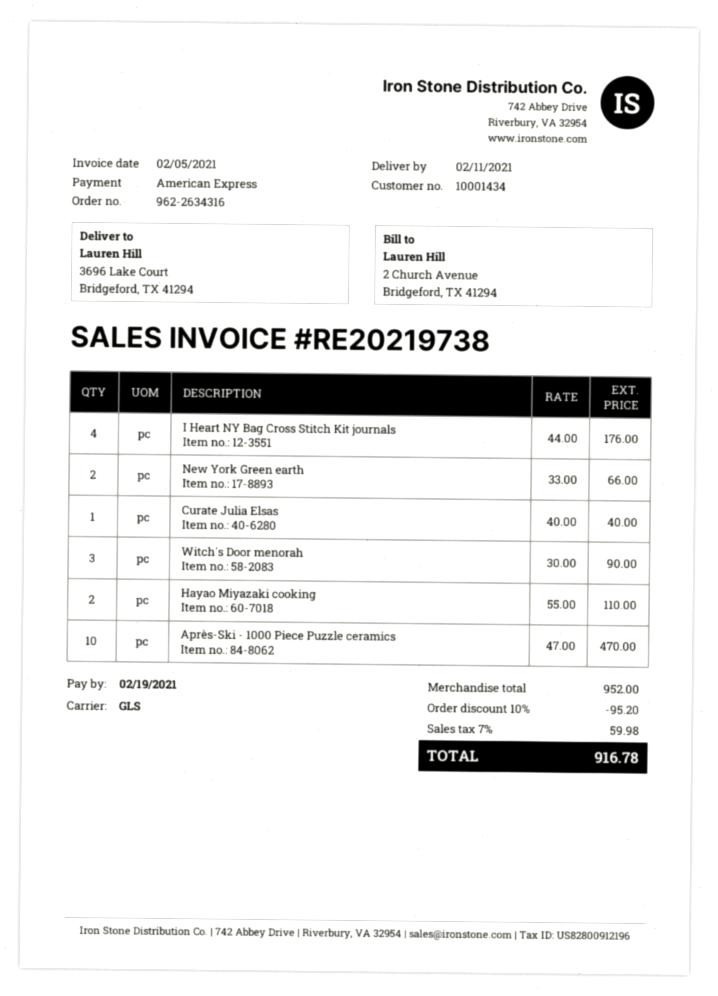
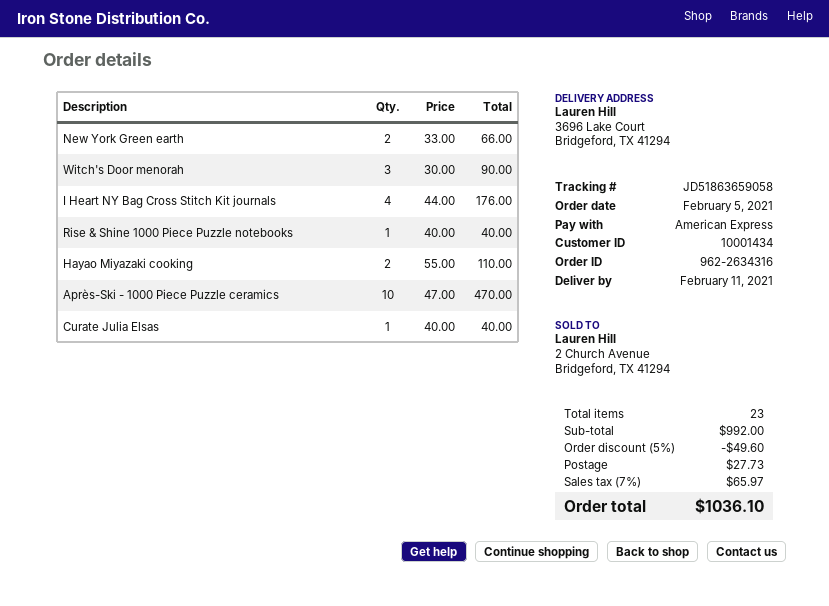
Rise & Shine 1000 Piece Puzzle notebooks: none -> 1 x 40.00 = 40.00
subtotal: 952.00 -> 992.00
discount: 10% = 95.20 -> 5% = 49.60
shipping: none -> 27.73
tax: 7% = 59.98 -> 7% = 65.97
total: 916.78 -> 1036.10

